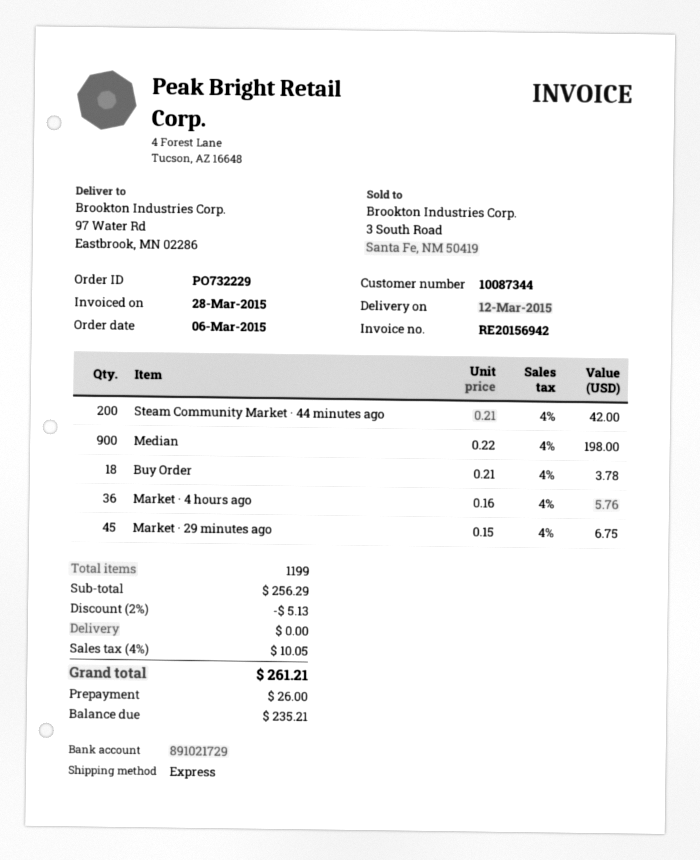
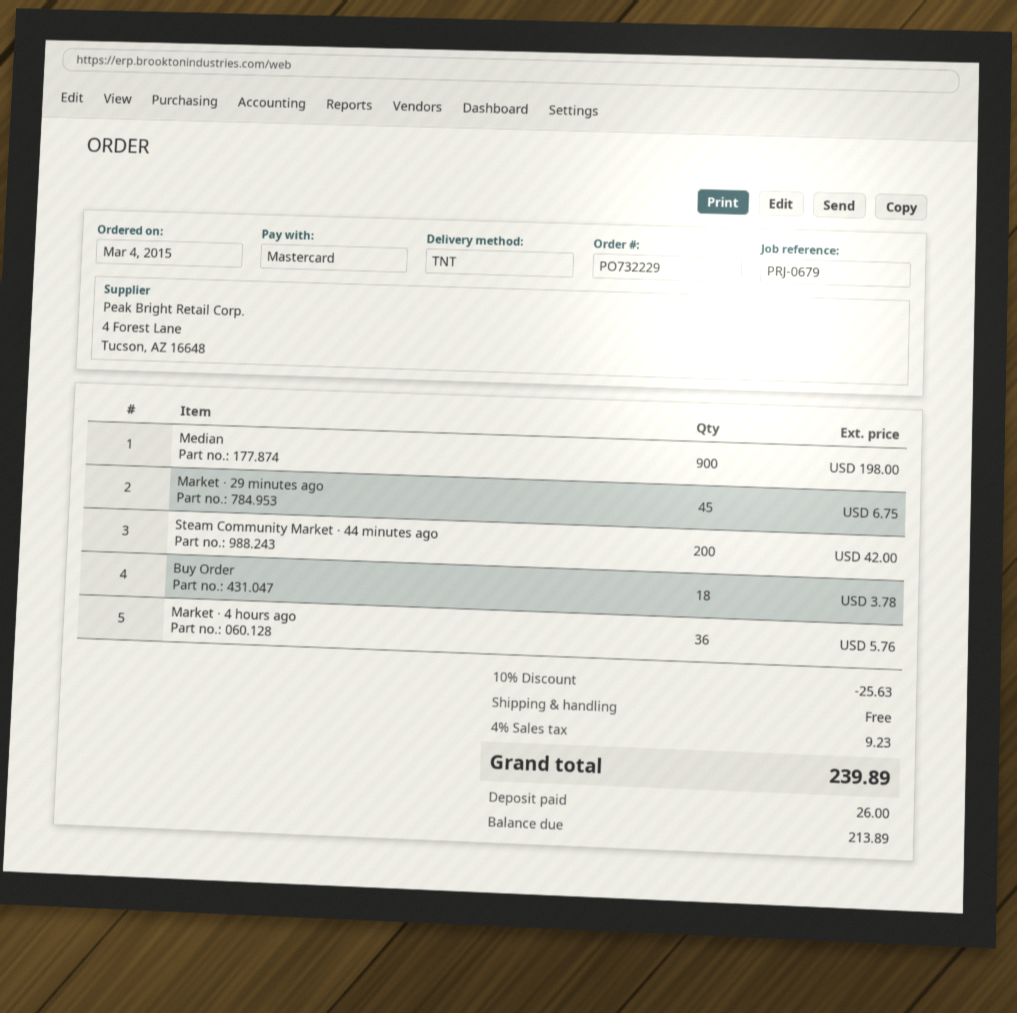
order date: 2015-03-06 -> 2015-03-04
shipping method: express -> TNT
discount: 2% = 5.13 -> 10% = 25.63
tax: 4% = 10.05 -> 4% = 9.23
total: 261.21 -> 239.89
balance: 235.21 -> 213.89

